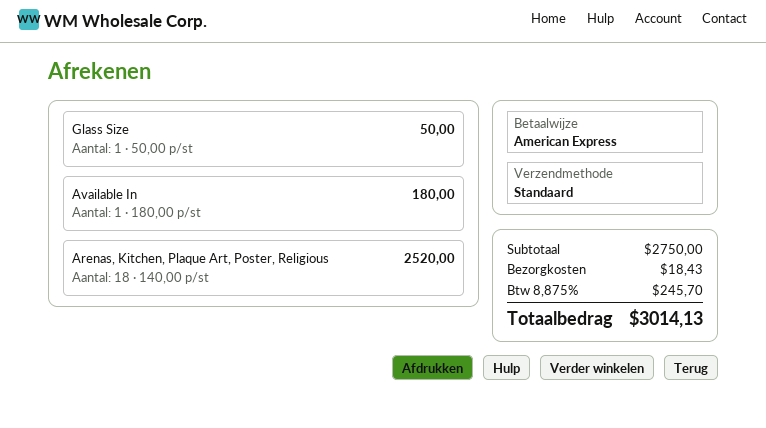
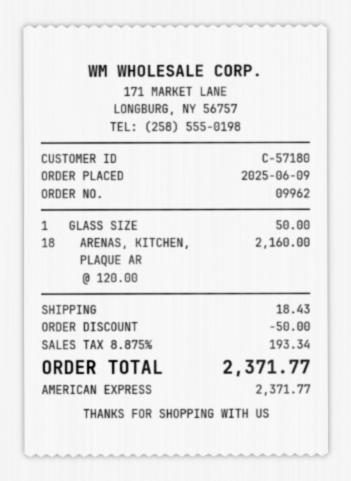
Available In: 1 x 180.00 = 180.00 -> none
Arenas, Kitchen, Plaque Art, Poster, Religious: 18 x 140.00 = 2520.00 -> 18 x 120.00 = 2160.00
discount: none -> 50.00
tax: 8.875% = 245.70 -> 8.875% = 193.34
total: 3014.13 -> 2371.77

